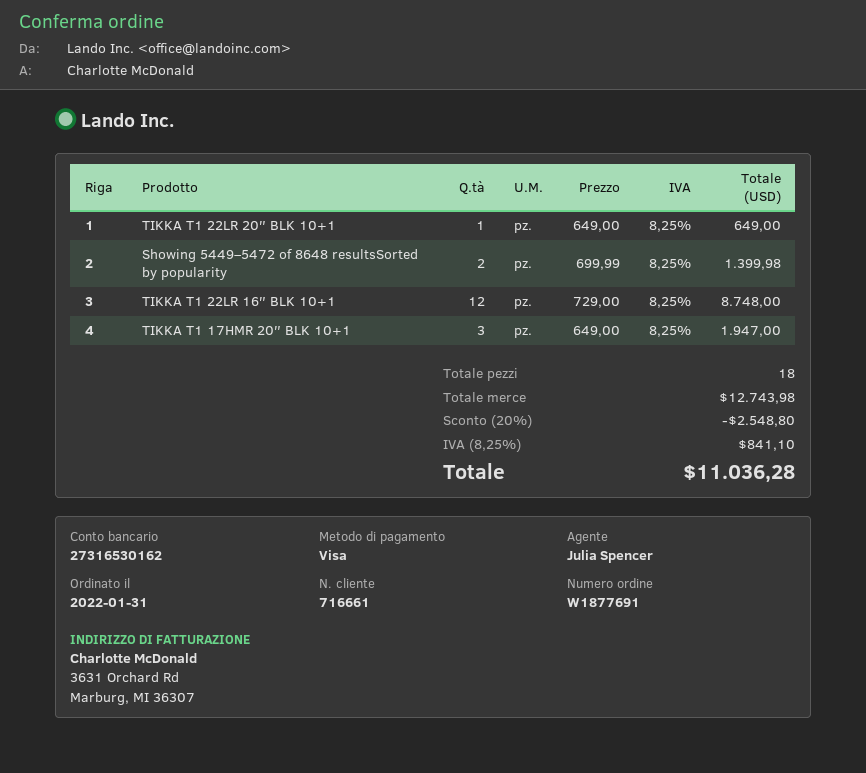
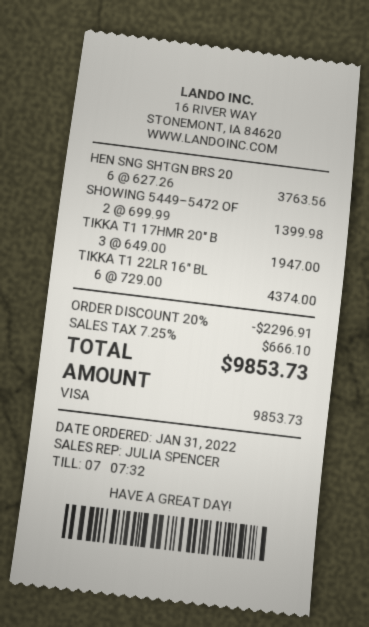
TIKKA T1 22LR 20″ BLK 10+1: 1 x 649.00 = 649.00 -> none
TIKKA T1 22LR 16″ BLK 10+1: 12 x 729.00 = 8748.00 -> 6 x 729.00 = 4374.00
HEN SNG SHTGN BRS 20: none -> 6 x 627.26 = 3763.56
discount: 20% = 2548.80 -> 20% = 2296.91
tax: 8.25% = 841.10 -> 7.25% = 666.10
total: 11036.28 -> 9853.73

